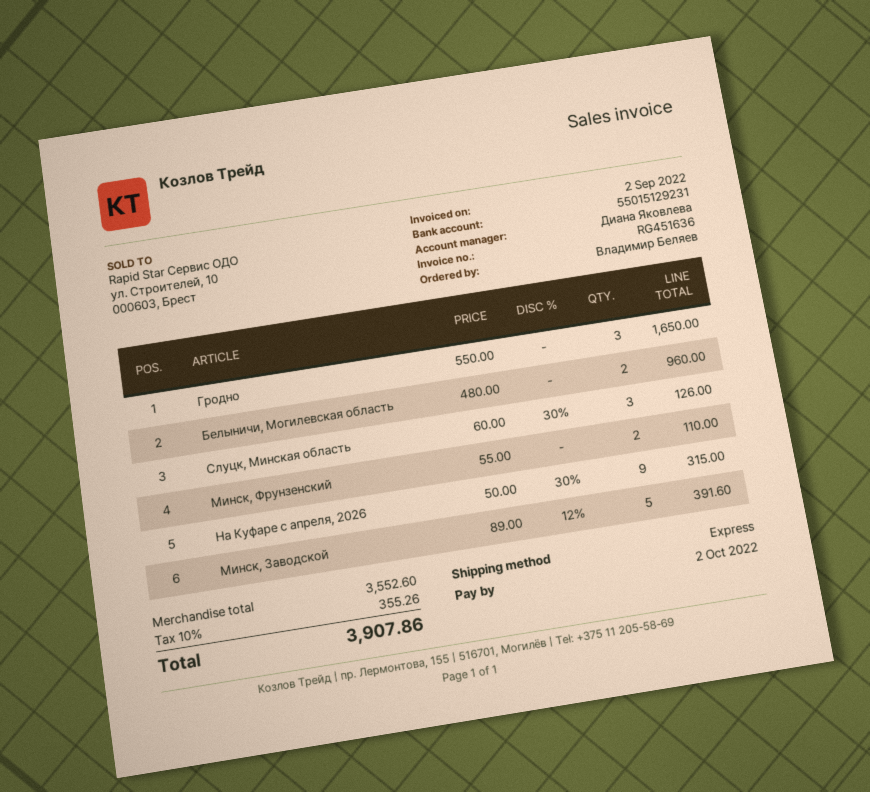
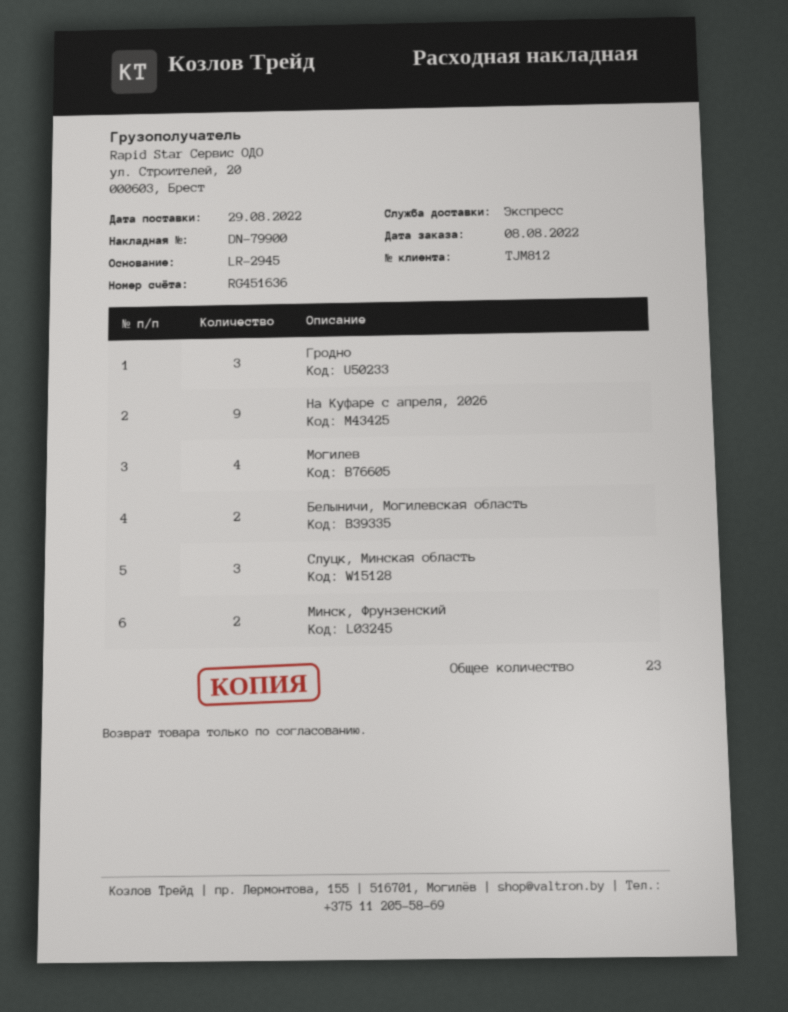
Минск, Заводской: 5 -> none
Могилев: none -> 4

